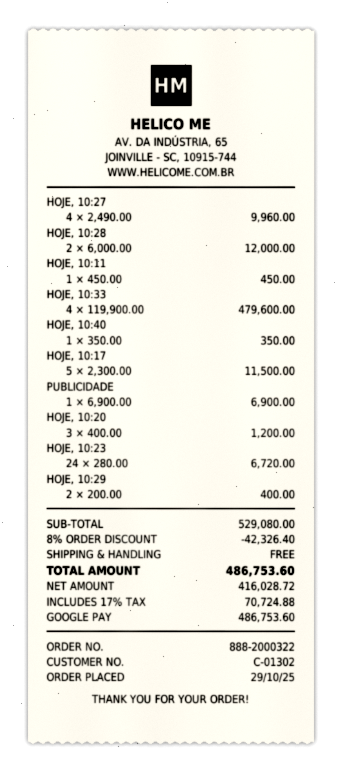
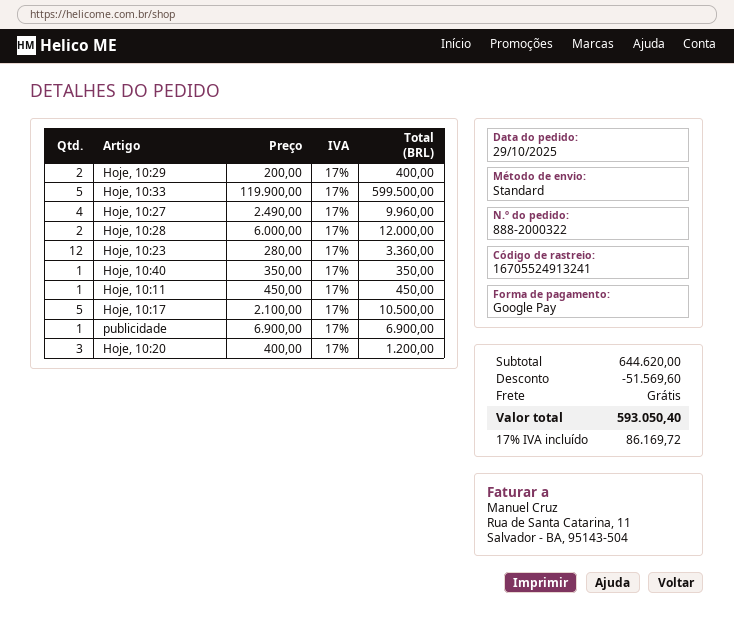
HOJE, 10:33: 4 x 119900.00 = 479600.00 -> 5 x 119900.00 = 599500.00
HOJE, 10:17: 5 x 2300.00 = 11500.00 -> 5 x 2100.00 = 10500.00
HOJE, 10:23: 24 x 280.00 = 6720.00 -> 12 x 280.00 = 3360.00
subtotal: 529080.00 -> 644620.00
discount: 42326.40 -> 51569.60
tax: 17% = 70724.88 -> 17% = 86169.72
total: 486753.60 -> 593050.40

